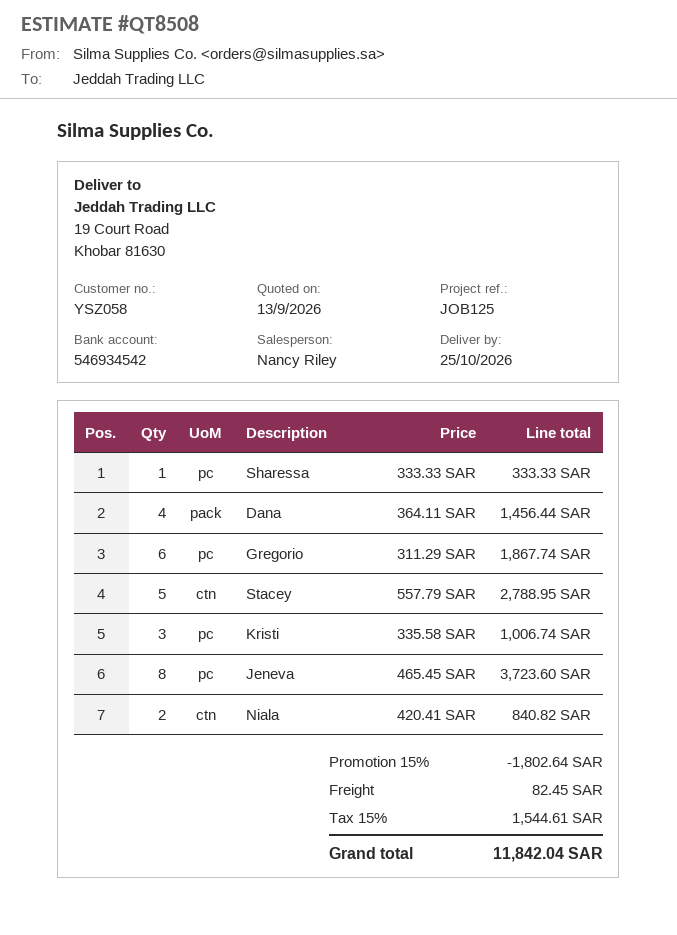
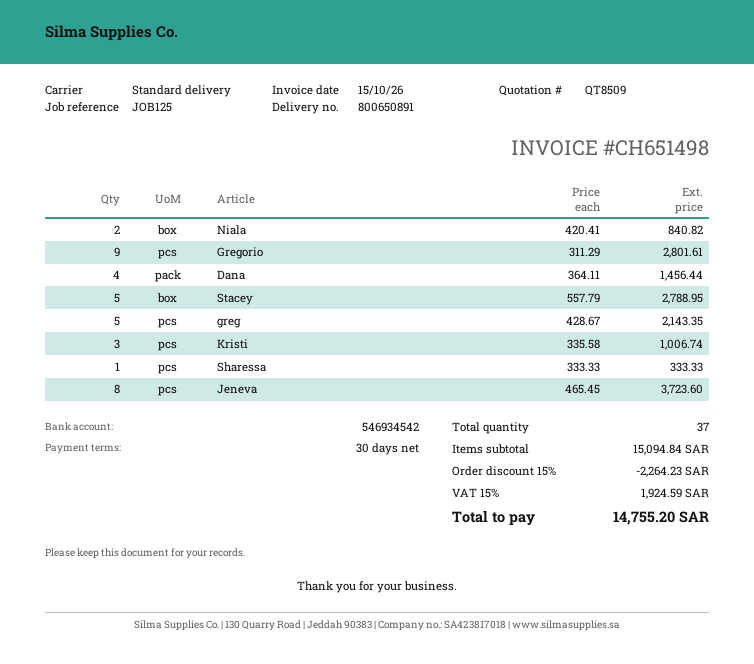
quote number: QT8508 -> QT8509
Gregorio: 6 x 311.29 = 1867.74 -> 9 x 311.29 = 2801.61
greg: none -> 5 x 428.67 = 2143.35
discount: 15% = 1802.64 -> 15% = 2264.23
shipping: 82.45 -> none
tax: 15% = 1544.61 -> 15% = 1924.59
total: 11842.04 -> 14755.20

